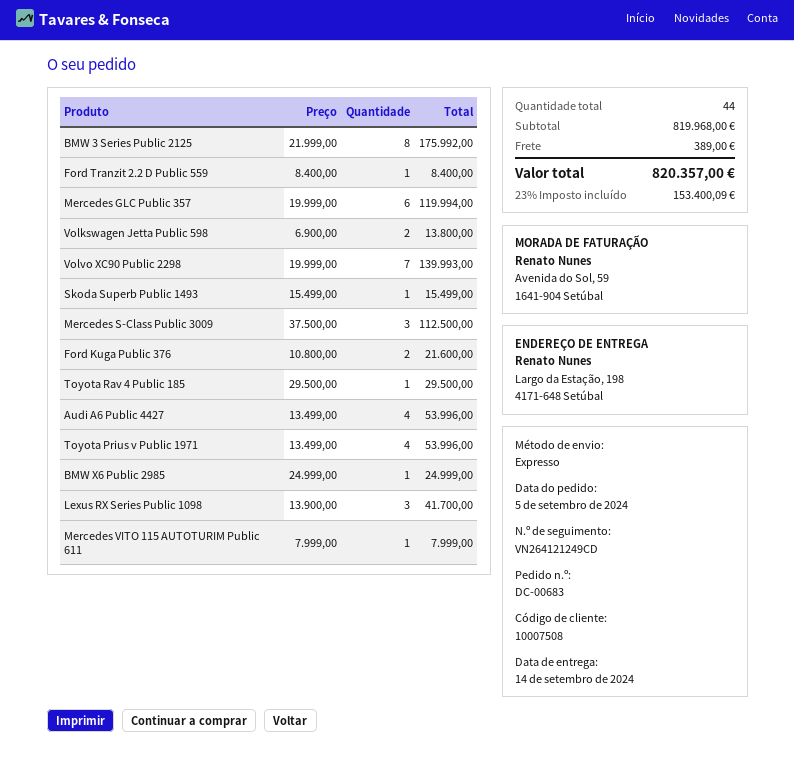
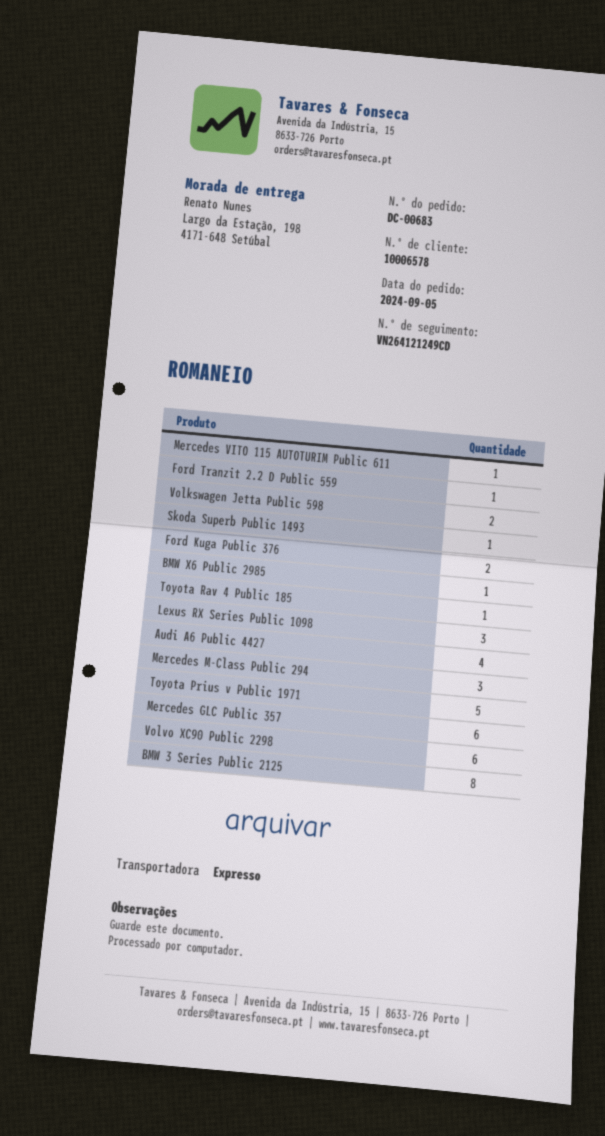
customer number: 10007508 -> 10006578
Volvo XC90 Public 2298: 7 -> 6
Mercedes S-Class Public 3009: 3 -> none
Toyota Prius v Public 1971: 4 -> 5
Mercedes M-Class Public 294: none -> 3

